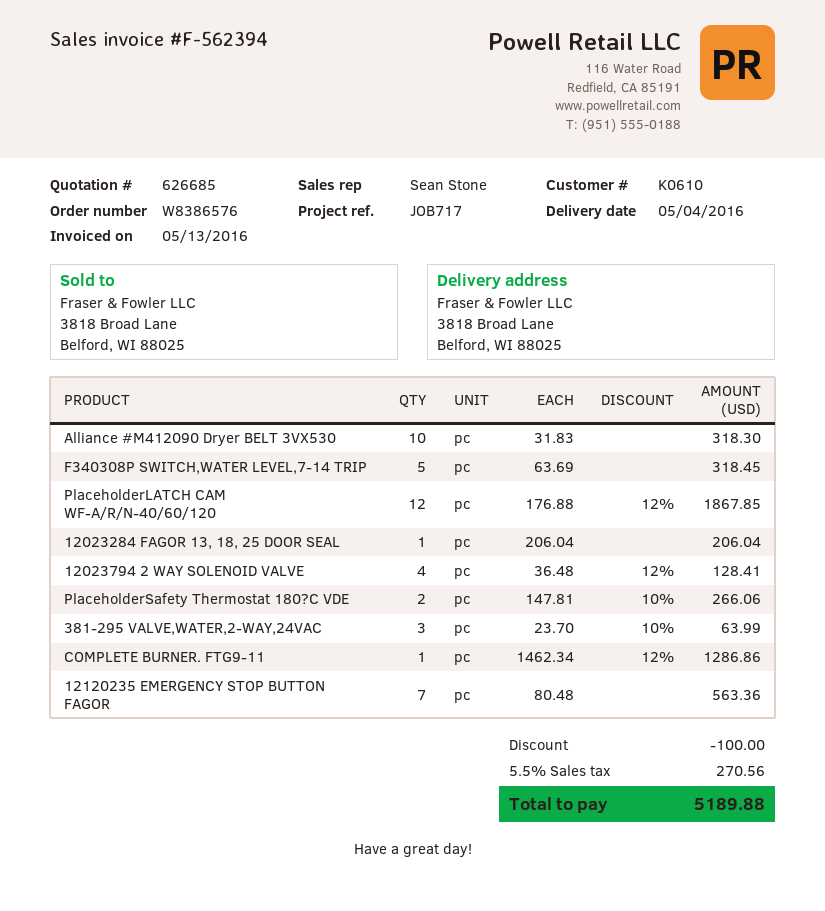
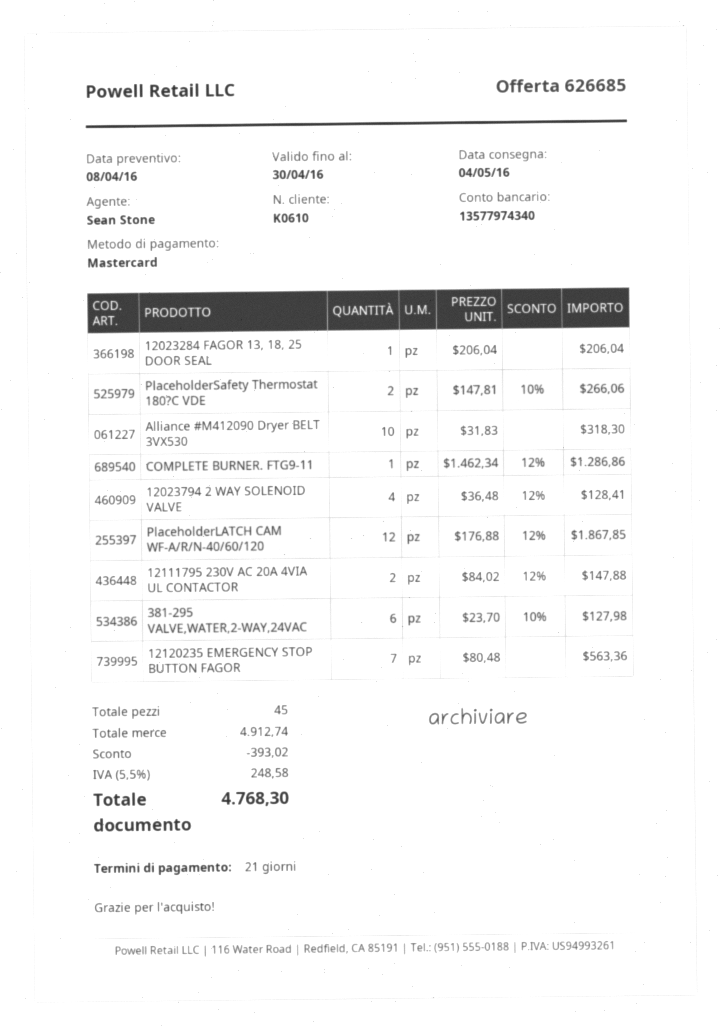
F340308P SWITCH,WATER LEVEL,7-14 TRIP: 5 x 63.69 = 318.45 -> none
381-295 VALVE,WATER,2-WAY,24VAC: 3 x 23.70 - 10% = 63.99 -> 6 x 23.70 - 10% = 127.98
12111795 230V AC 20A 4VIA UL CONTACTOR: none -> 2 x 84.02 - 12% = 147.88
discount: 100.00 -> 393.02
tax: 5.5% = 270.56 -> 5.5% = 248.58
total: 5189.88 -> 4768.30

